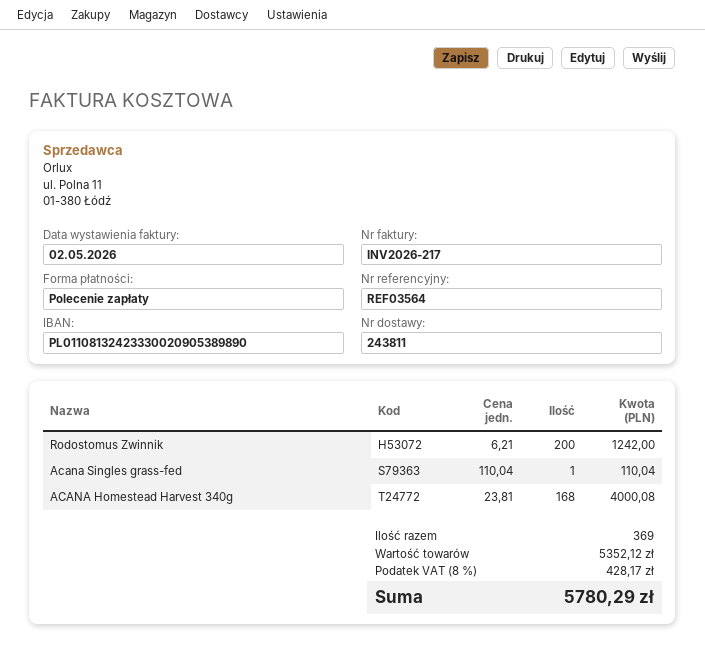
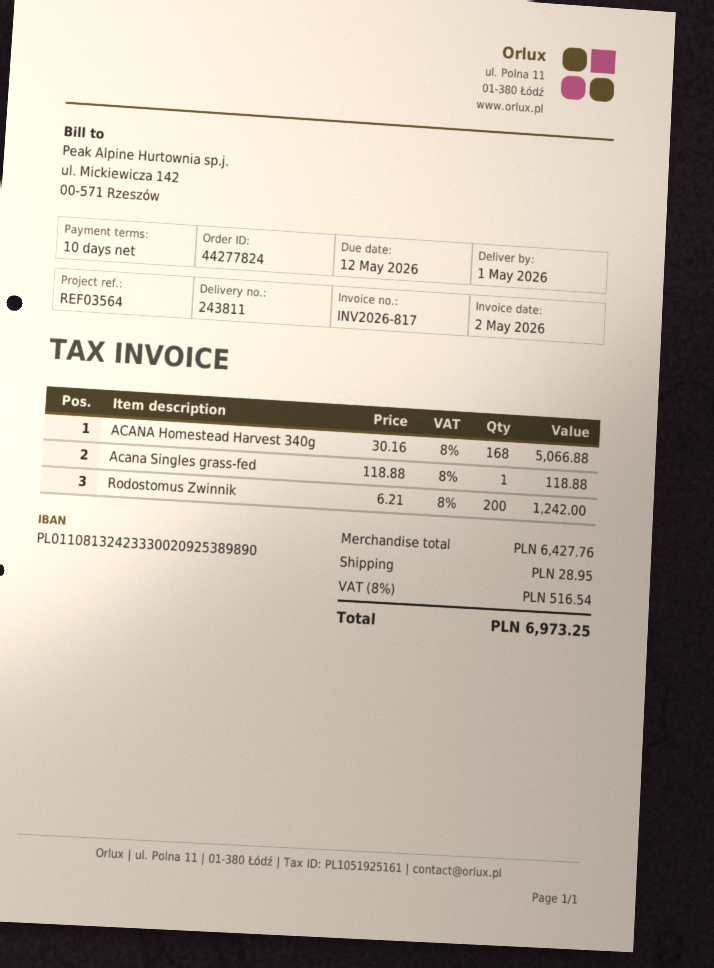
invoice number: INV2026-217 -> INV2026-817
bank account: PL01108132423330020905389890 -> PL01108132423330020925389890
Acana Singles grass-fed: 1 x 110.04 = 110.04 -> 1 x 118.88 = 118.88
ACANA Homestead Harvest 340g: 168 x 23.81 = 4000.08 -> 168 x 30.16 = 5066.88
subtotal: 5352.12 -> 6427.76
shipping: none -> 28.95
tax: 8% = 428.17 -> 8% = 516.54
total: 5780.29 -> 6973.25

